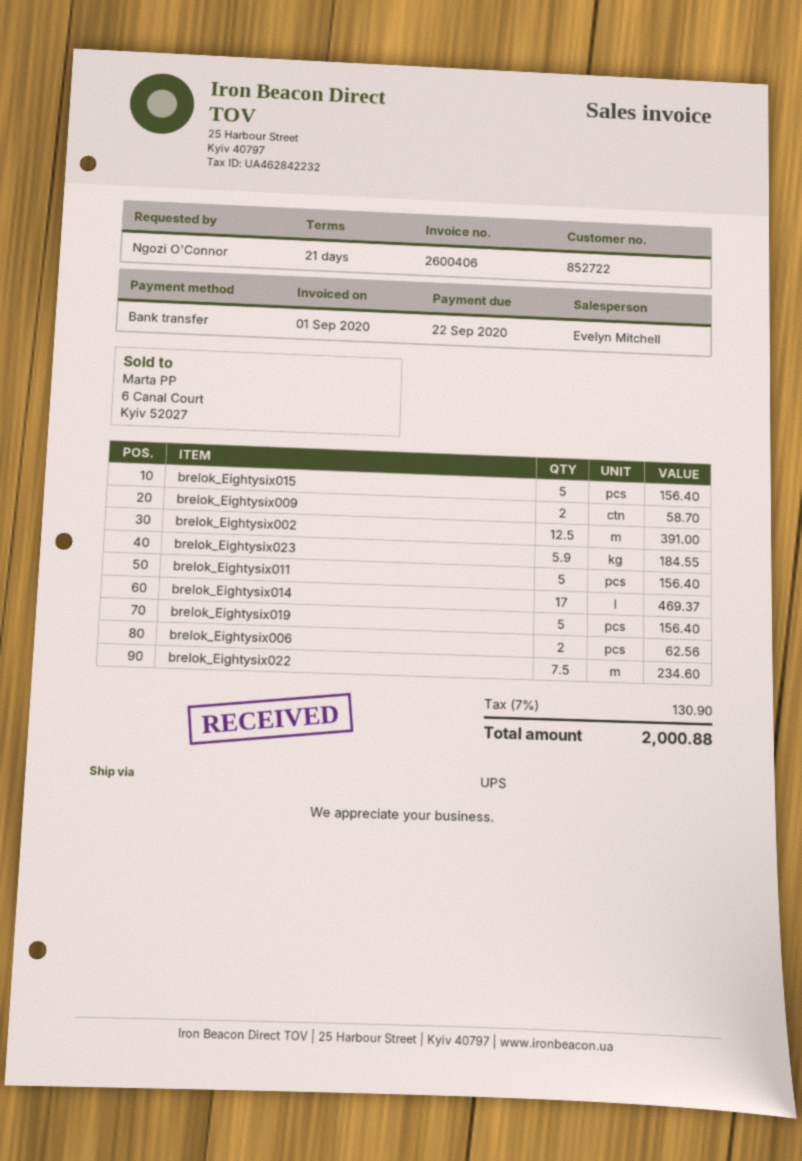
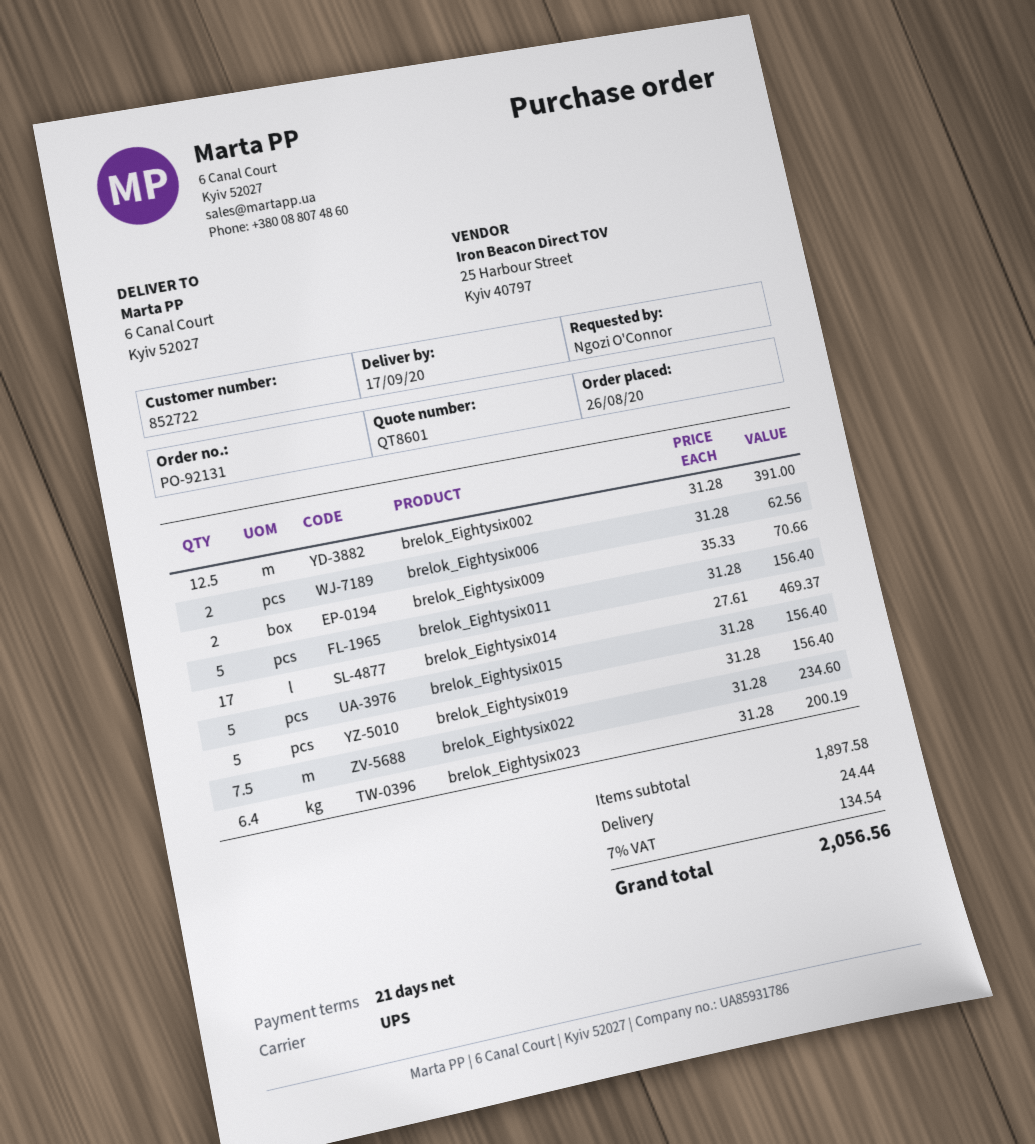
brelok_Eightysix009: 2 for 58.70 -> 2 for 70.66
brelok_Eightysix023: 5.9 for 184.55 -> 6.4 for 200.19
shipping: none -> 24.44
tax: 7% = 130.90 -> 7% = 134.54
total: 2000.88 -> 2056.56

